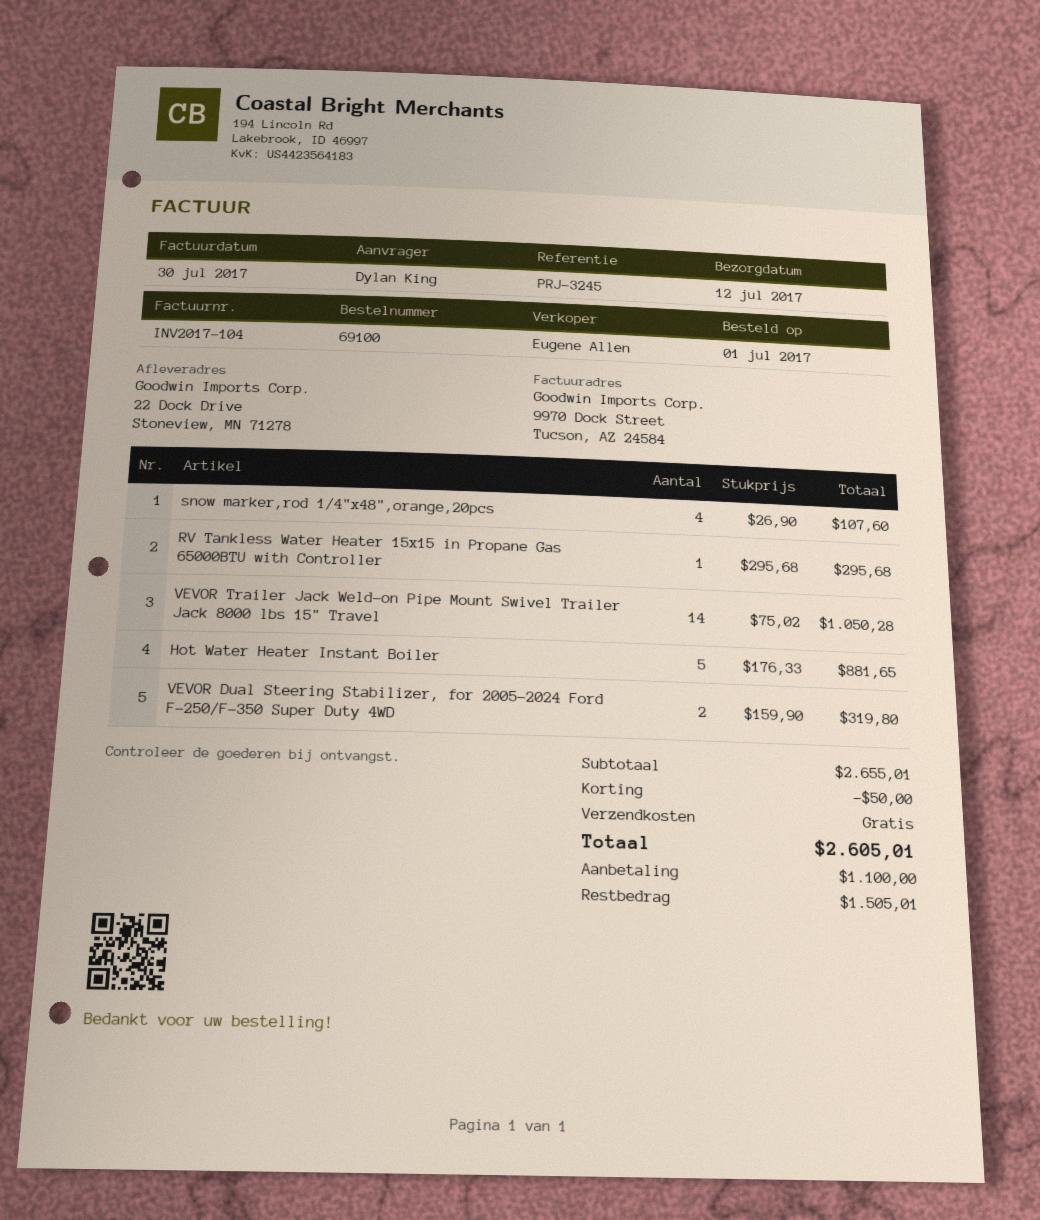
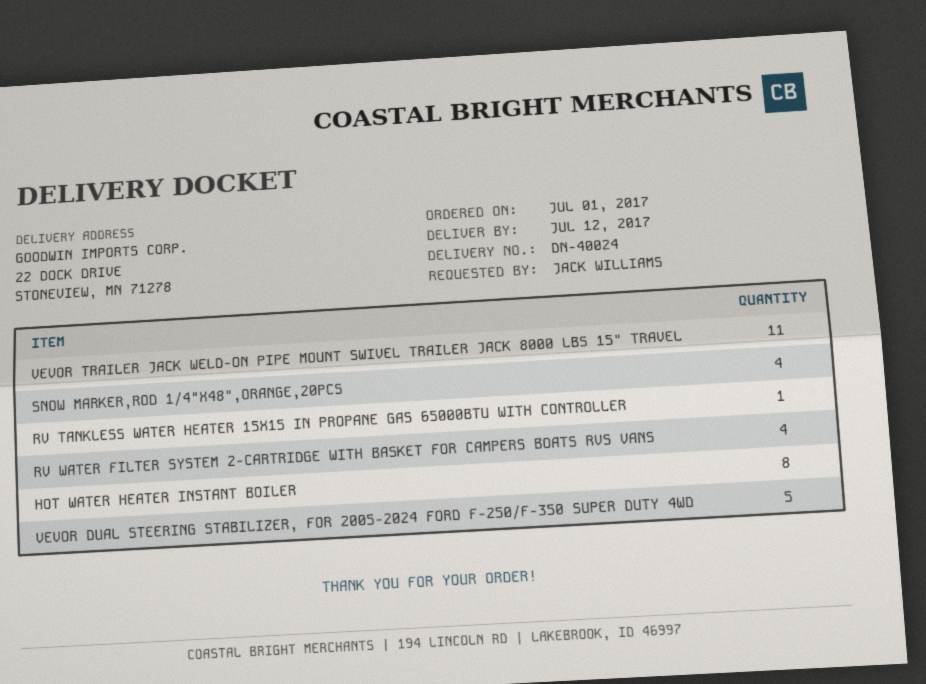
ordered by: Dylan King -> JACK WILLIAMS
VEVOR Trailer Jack Weld-on Pipe Mount Swivel Trailer Jack 8000 lbs 15" Travel: 14 -> 11
Hot Water Heater Instant Boiler: 5 -> 8
VEVOR Dual Steering Stabilizer, for 2005-2024 Ford F-250/F-350 Super Duty 4WD: 2 -> 5
RV WATER FILTER SYSTEM 2-CARTRIDGE WITH BASKET FOR CAMPERS BOATS RVS VANS: none -> 4

